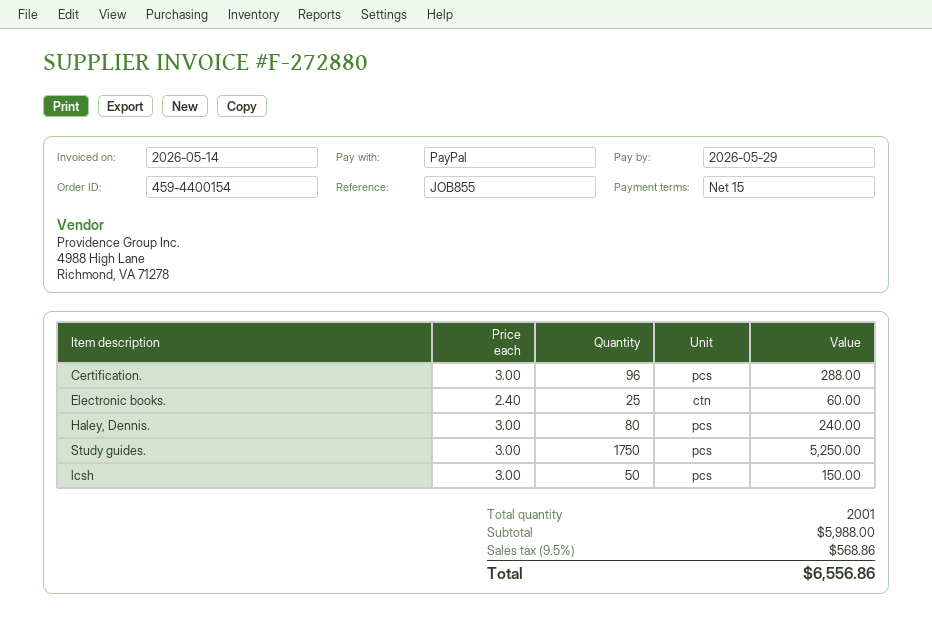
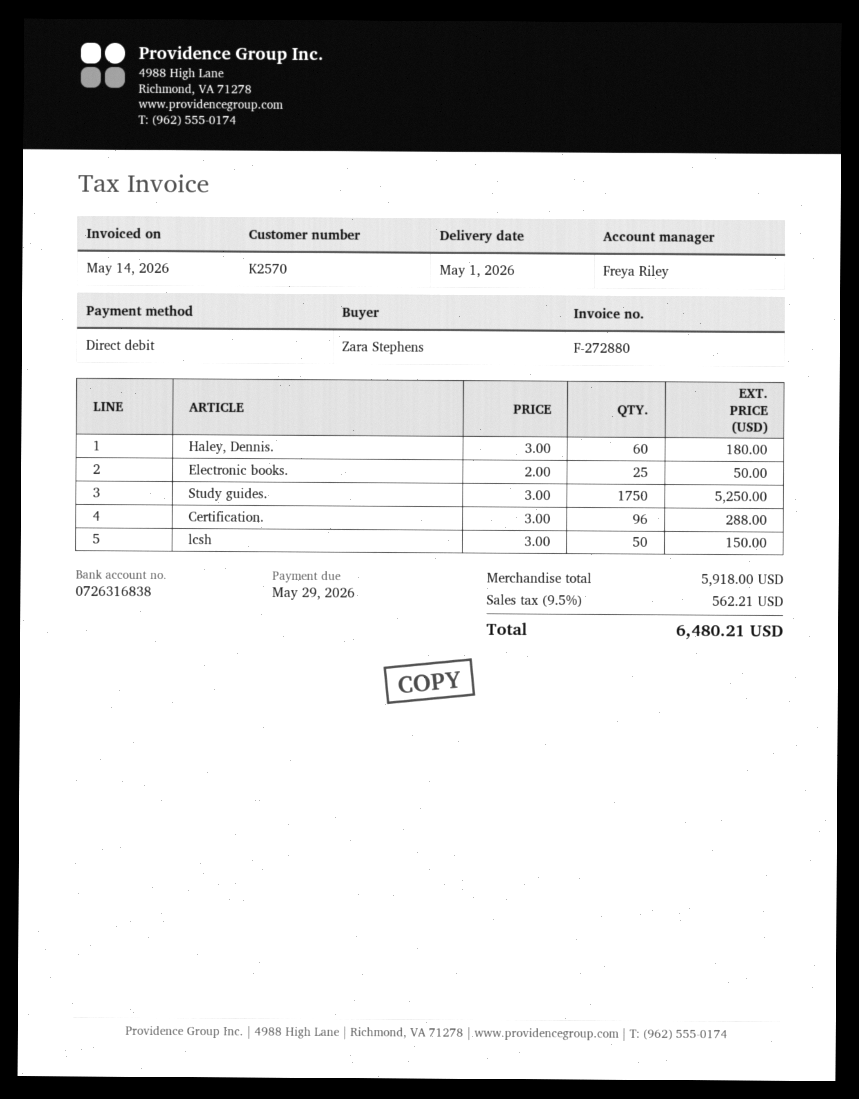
payment method: PayPal -> direct debit
Electronic books.: 25 x 2.40 = 60.00 -> 25 x 2.00 = 50.00
Haley, Dennis.: 80 x 3.00 = 240.00 -> 60 x 3.00 = 180.00
subtotal: 5988.00 -> 5918.00
tax: 9.5% = 568.86 -> 9.5% = 562.21
total: 6556.86 -> 6480.21

